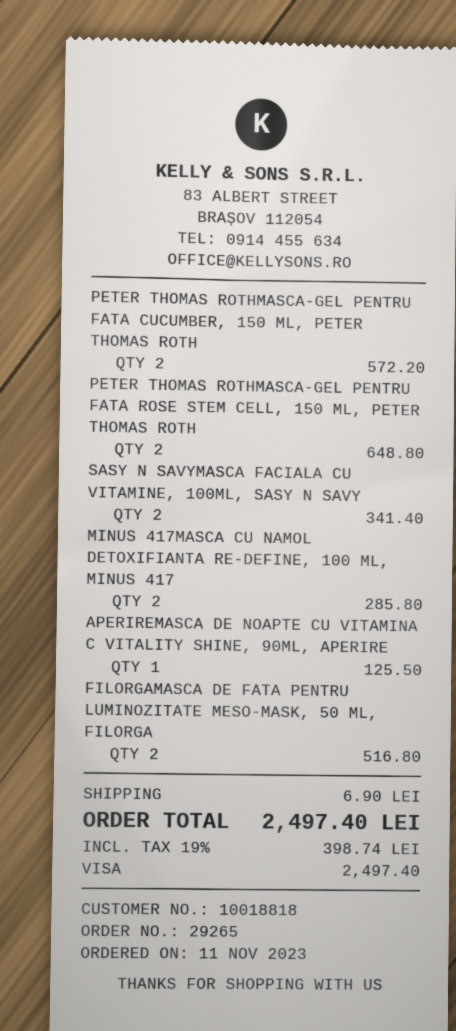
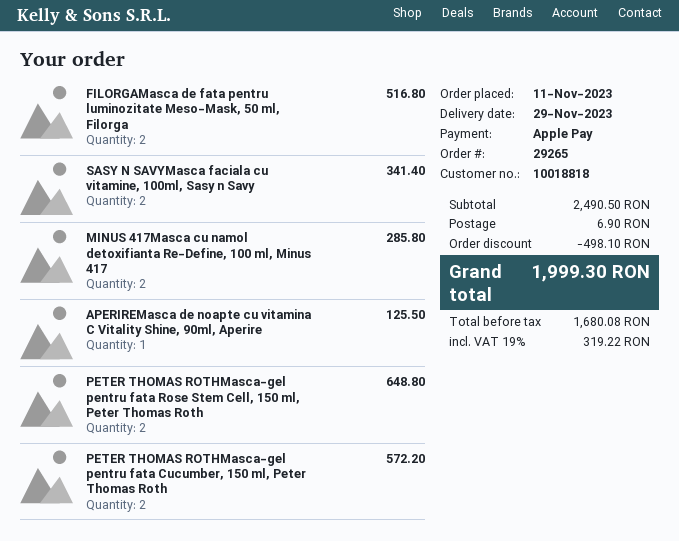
payment method: Visa -> Apple Pay
discount: none -> 498.10
tax: 19% = 398.74 -> 19% = 319.22
total: 2497.40 -> 1999.30

